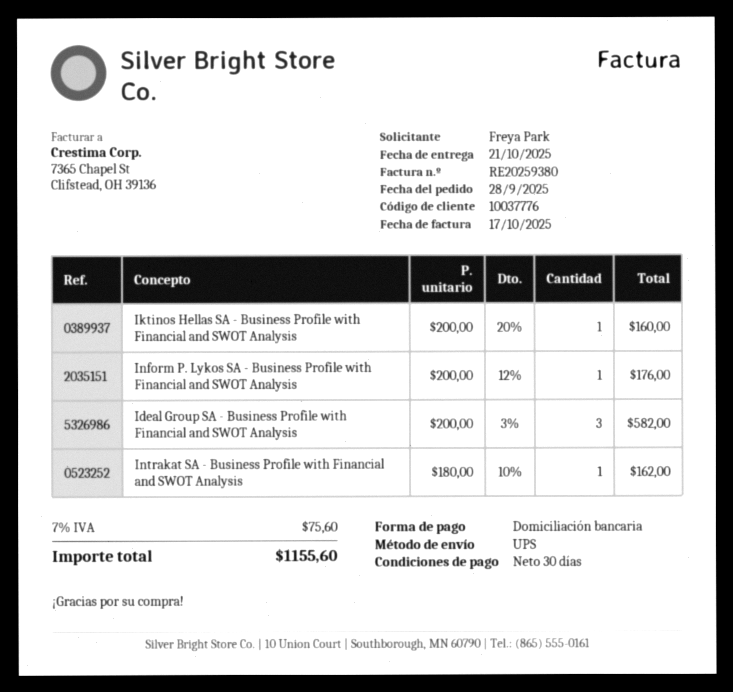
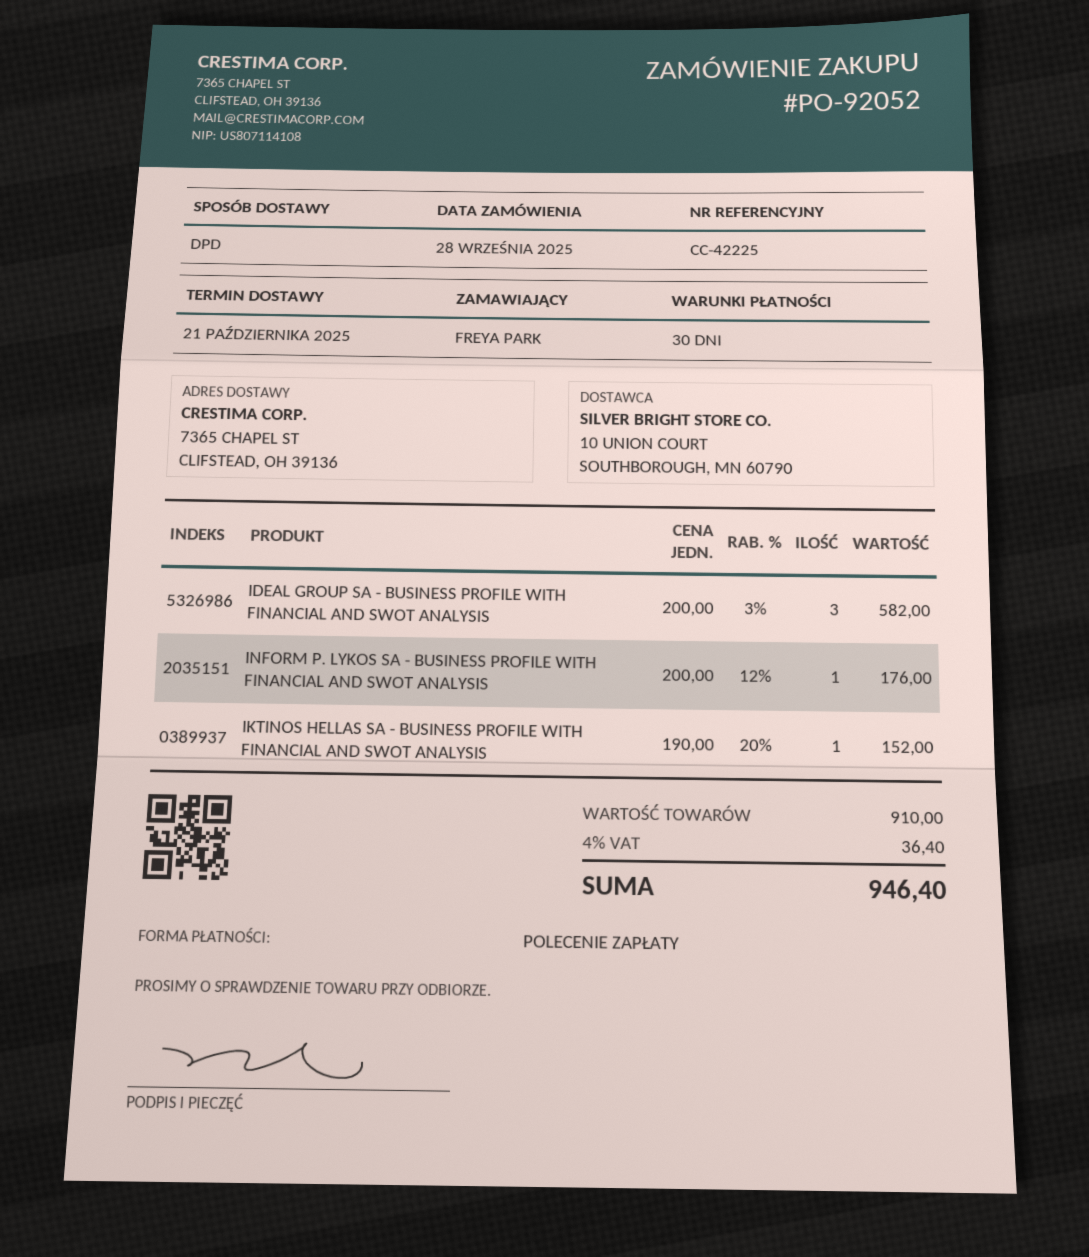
shipping method: UPS -> DPD
Iktinos Hellas SA - Business Profile with Financial and SWOT Analysis: 1 x 200.00 - 20% = 160.00 -> 1 x 190.00 - 20% = 152.00
Intrakat SA - Business Profile with Financial and SWOT Analysis: 1 x 180.00 - 10% = 162.00 -> none
tax: 7% = 75.60 -> 4% = 36.40
total: 1155.60 -> 946.40

